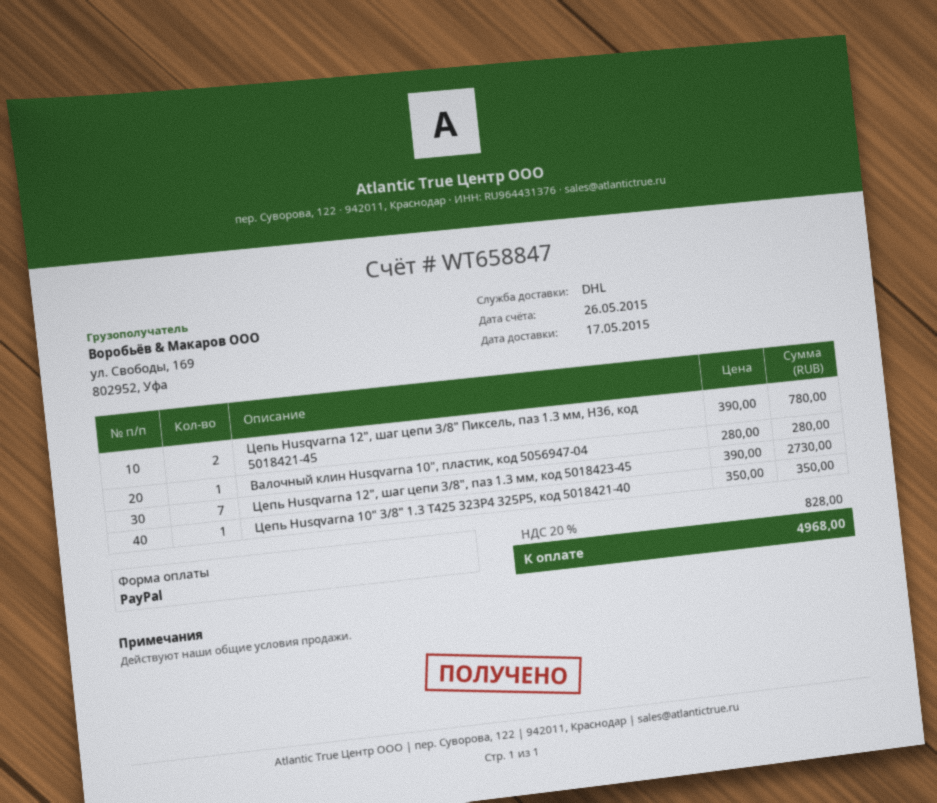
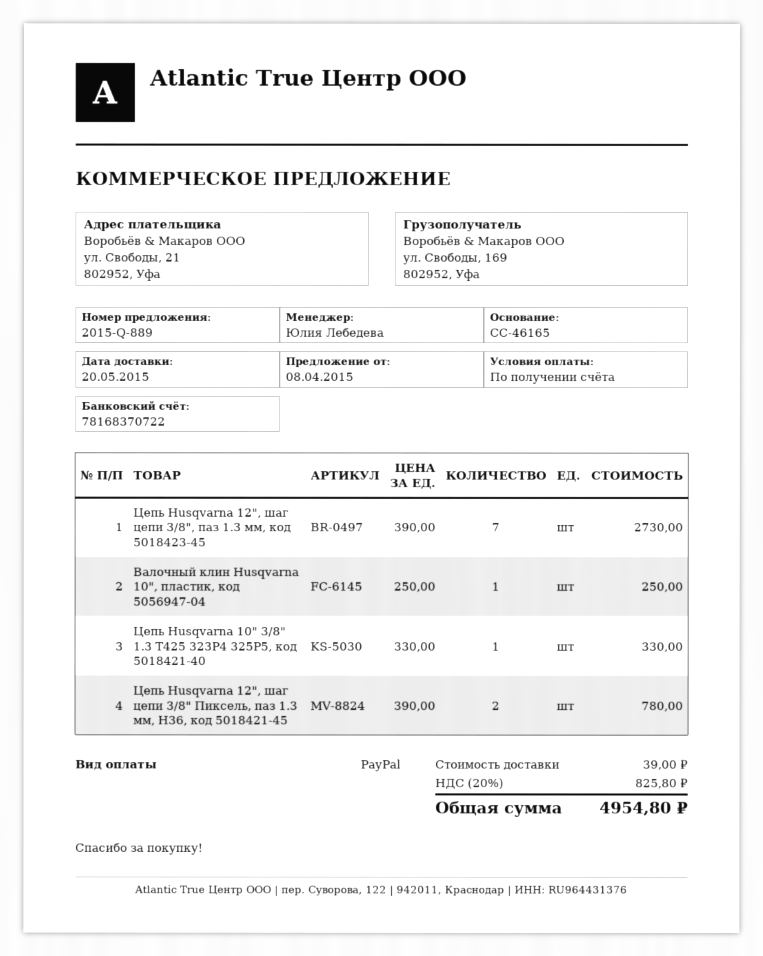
delivery date: 2015-05-17 -> 2015-05-20
Валочный клин Husqvarna 10", пластик, код 5056947-04: 1 x 280.00 = 280.00 -> 1 x 250.00 = 250.00
Цепь Husqvarna 10" 3/8" 1.3 T425 323P4 325P5, код 5018421-40: 1 x 350.00 = 350.00 -> 1 x 330.00 = 330.00
shipping: none -> 39.00
tax: 20% = 828.00 -> 20% = 825.80
total: 4968.00 -> 4954.80

